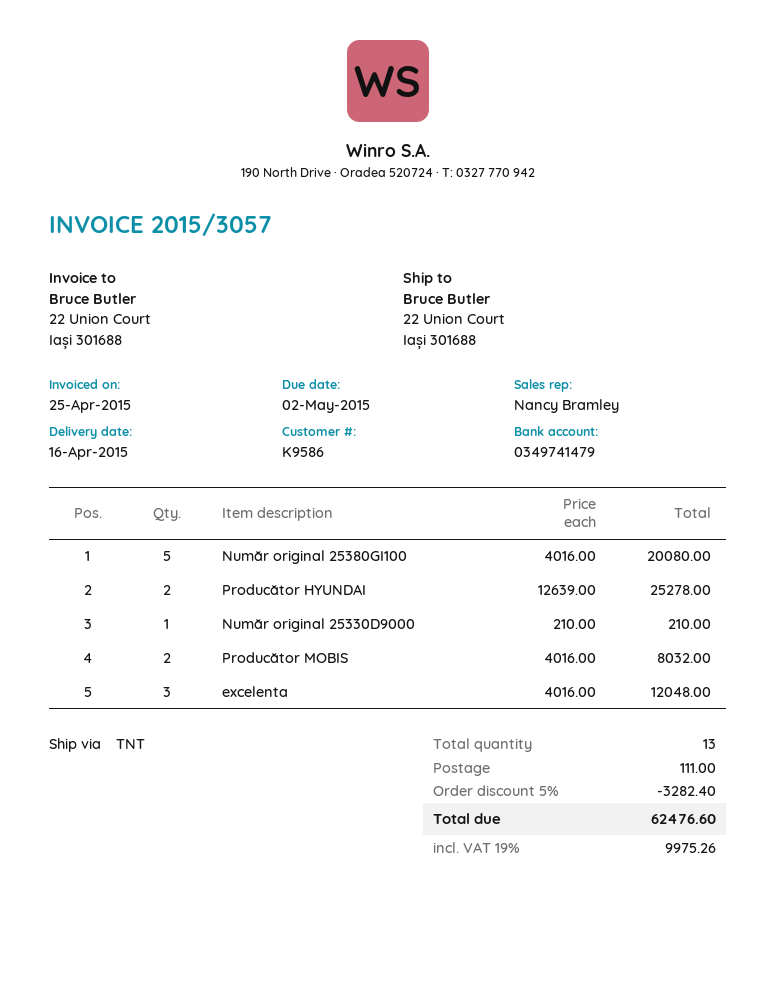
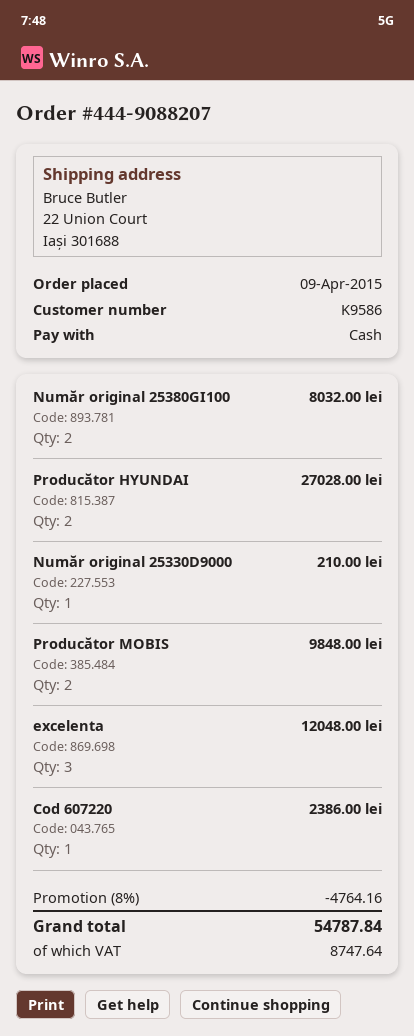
Număr original 25380GI100: 5 for 20080.00 -> 2 for 8032.00
Producător HYUNDAI: 2 for 25278.00 -> 2 for 27028.00
Producător MOBIS: 2 for 8032.00 -> 2 for 9848.00
Cod 607220: none -> 1 for 2386.00
discount: 5% = 3282.40 -> 8% = 4764.16
shipping: 111.00 -> none
tax: 9975.26 -> 8747.64
total: 62476.60 -> 54787.84

